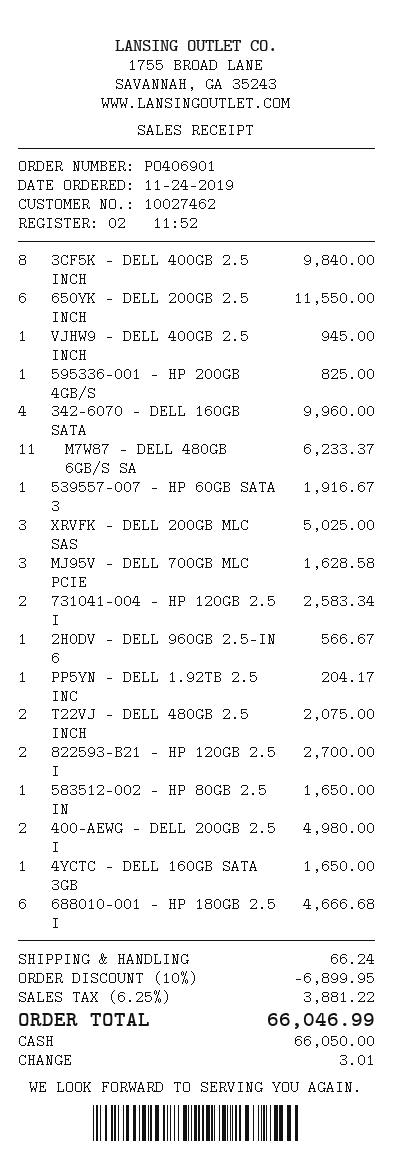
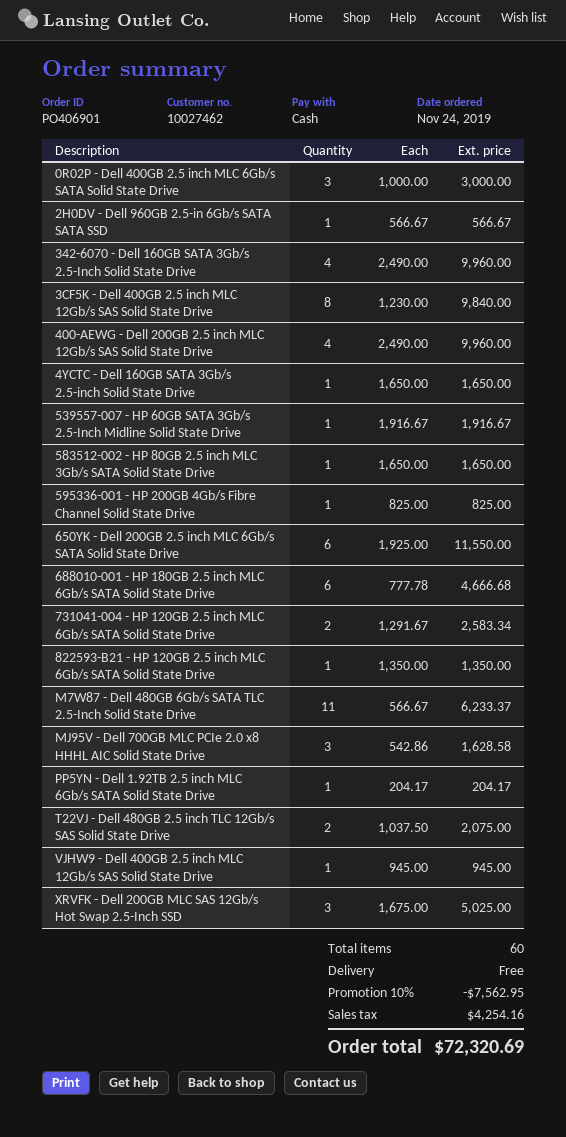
822593-B21 - HP 120GB 2.5 I: 2 for 2700.00 -> 1 for 1350.00
400-AEWG - DELL 200GB 2.5 I: 2 for 4980.00 -> 4 for 9960.00
0R02P - Dell 400GB 2.5 inch MLC 6Gb/s SATA Solid State Drive: none -> 3 for 3000.00
discount: 10% = 6899.95 -> 10% = 7562.95
shipping: 66.24 -> 0.00
tax: 3881.22 -> 4254.16
total: 66046.99 -> 72320.69

